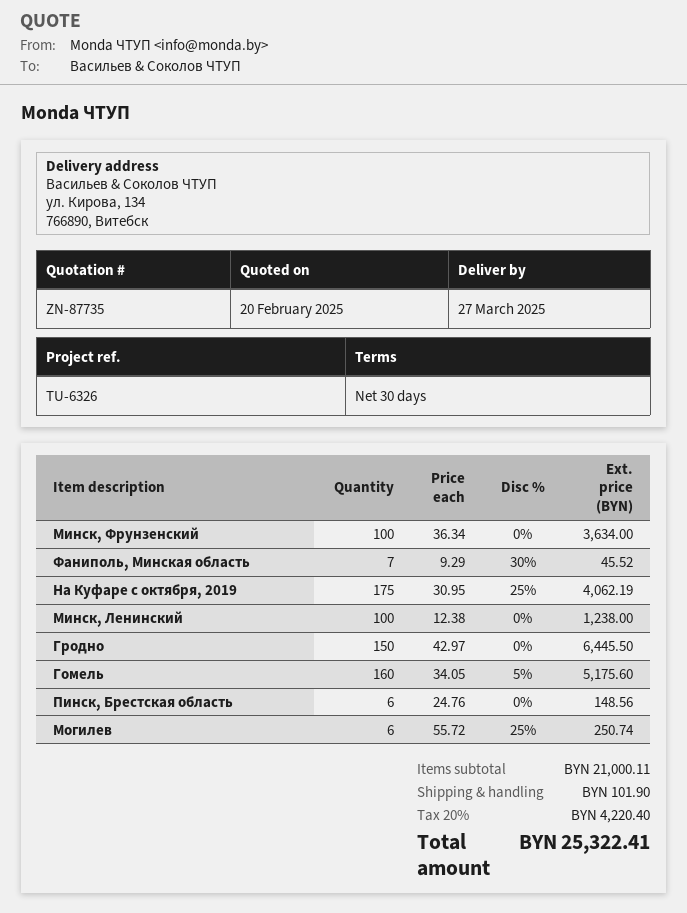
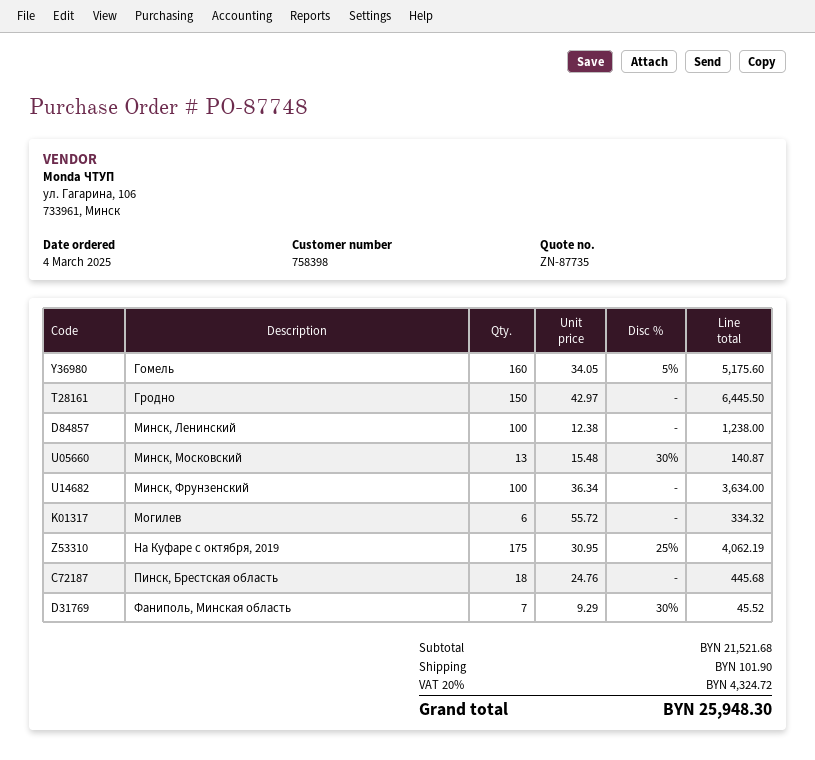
Пинск, Брестская область: 6 x 24.76 = 148.56 -> 18 x 24.76 = 445.68
Могилев: 6 x 55.72 - 25% = 250.74 -> 6 x 55.72 = 334.32
Минск, Московский: none -> 13 x 15.48 - 30% = 140.87
subtotal: 21000.11 -> 21521.68
tax: 20% = 4220.40 -> 20% = 4324.72
total: 25322.41 -> 25948.30

